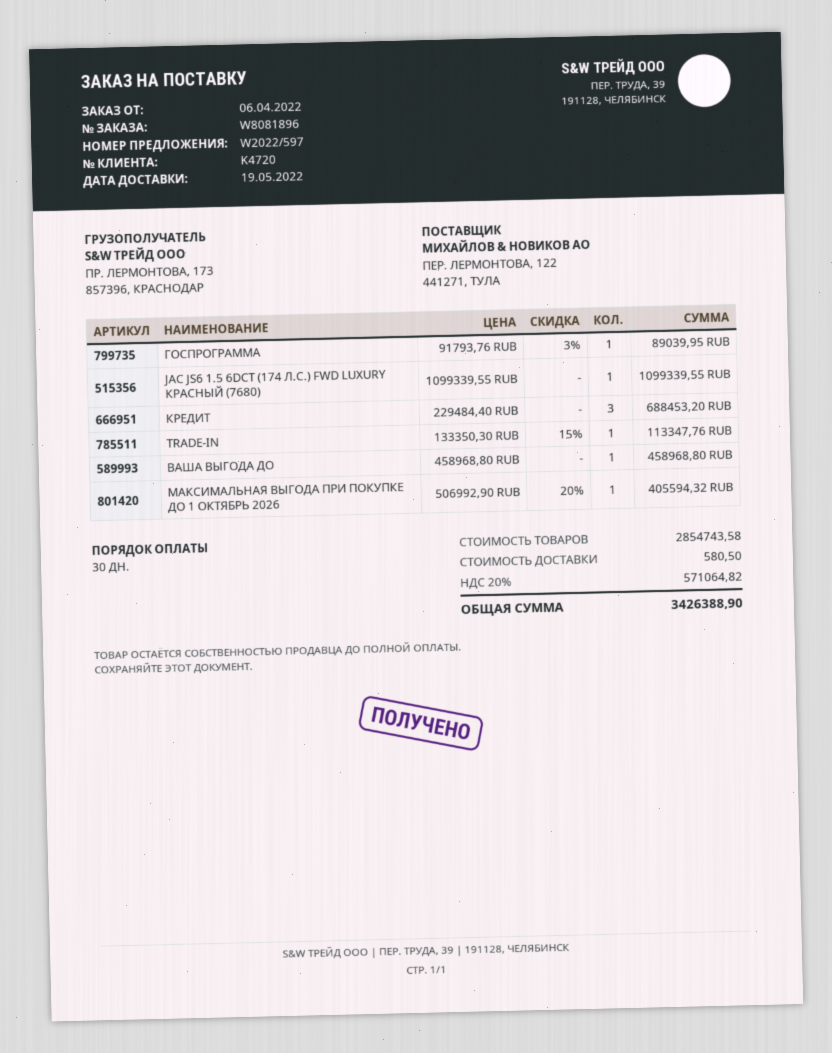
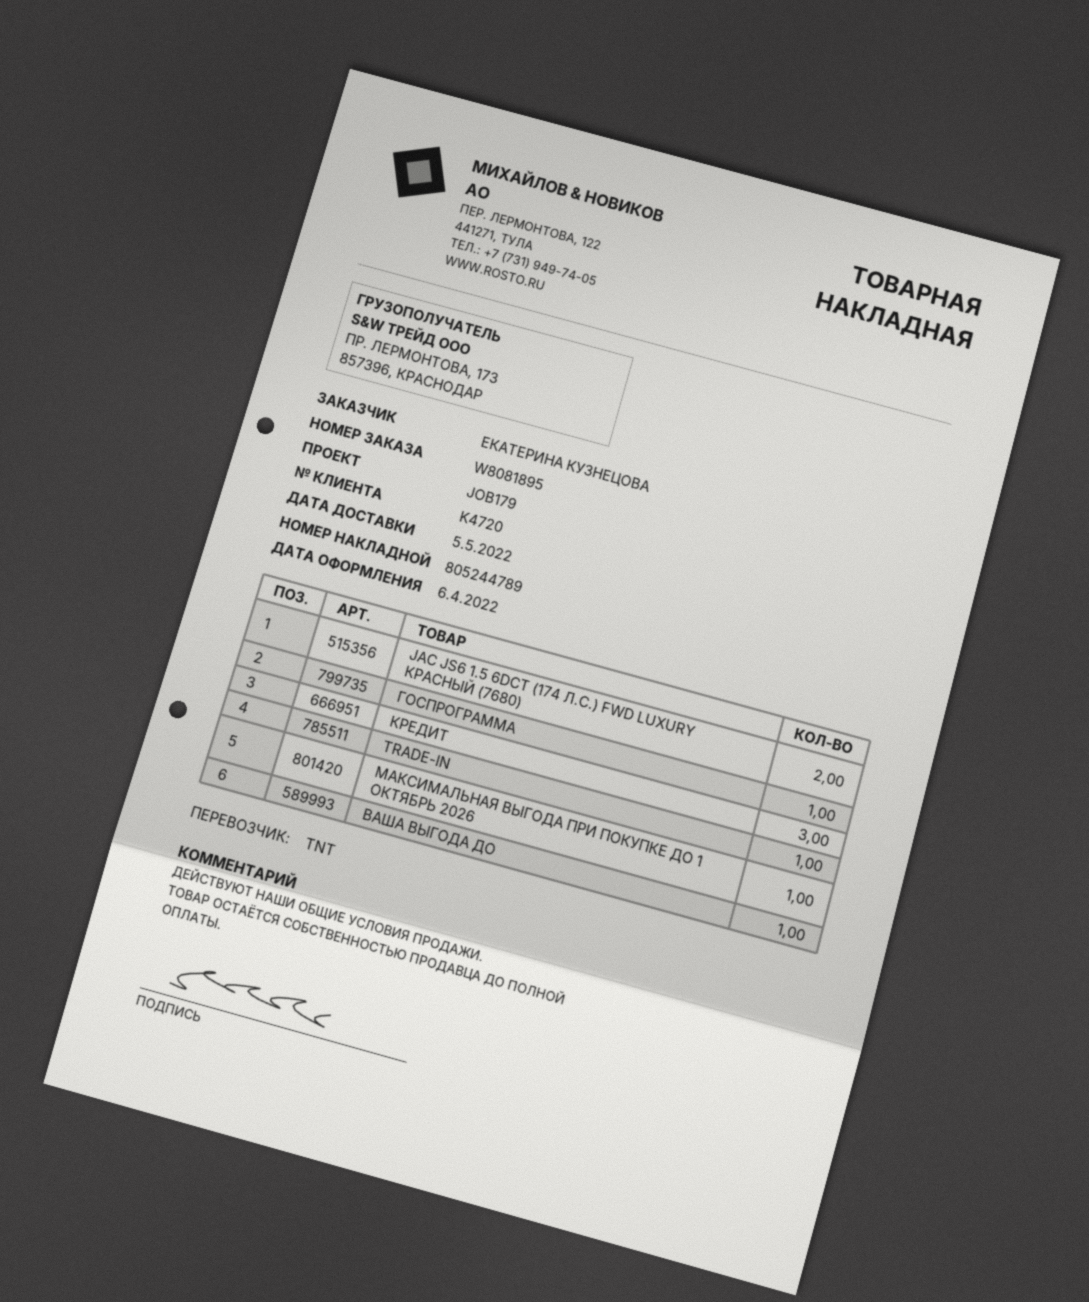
order number: W8081896 -> W8081895
delivery date: 2022-05-19 -> 2022-05-05
JAC JS6 1.5 6DCT (174 Л.С.) FWD LUXURY КРАСНЫЙ (7680): 1 -> 2

